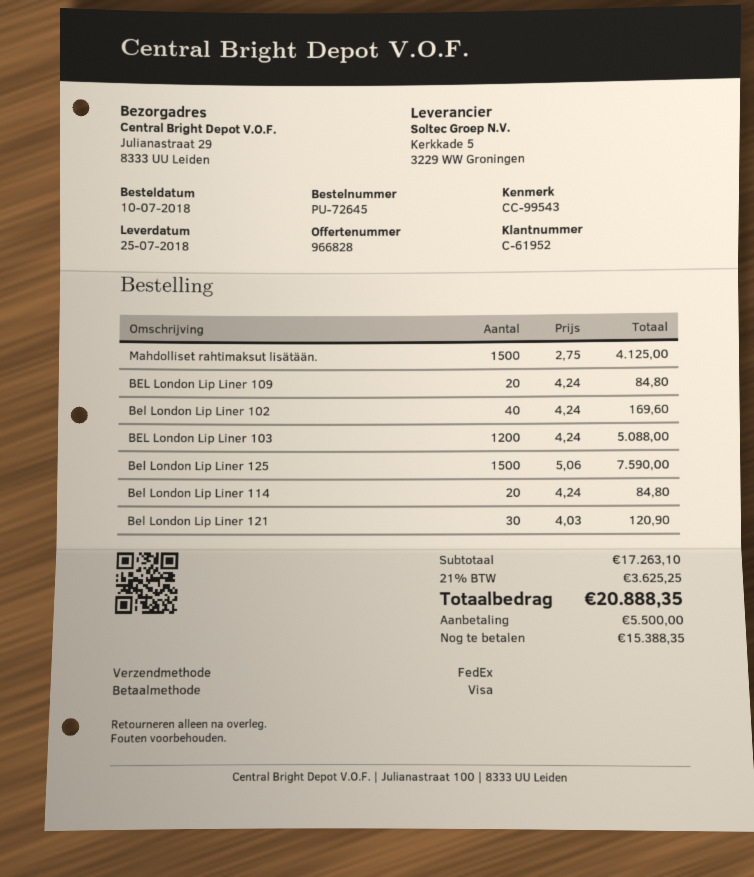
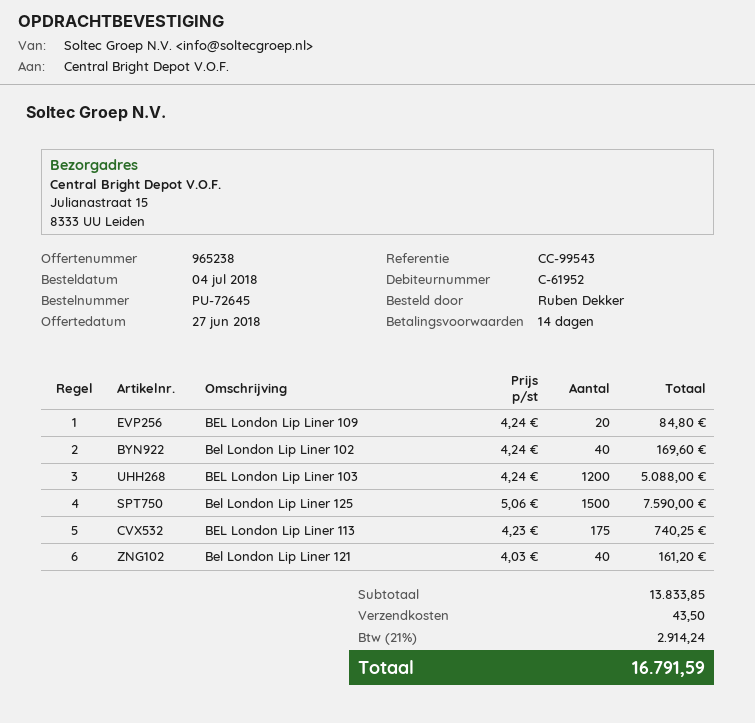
quote number: 966828 -> 965238
order date: 2018-07-10 -> 2018-07-04
ship to: Julianastraat 29, 8333 UU Leiden -> Julianastraat 15, 8333 UU Leiden
Mahdolliset rahtimaksut lisätään.: 1500 x 2.75 = 4125.00 -> none
Bel London Lip Liner 114: 20 x 4.24 = 84.80 -> none
Bel London Lip Liner 121: 30 x 4.03 = 120.90 -> 40 x 4.03 = 161.20
BEL London Lip Liner 113: none -> 175 x 4.23 = 740.25
subtotal: 17263.10 -> 13833.85
shipping: none -> 43.50
tax: 21% = 3625.25 -> 21% = 2914.24
total: 20888.35 -> 16791.59

